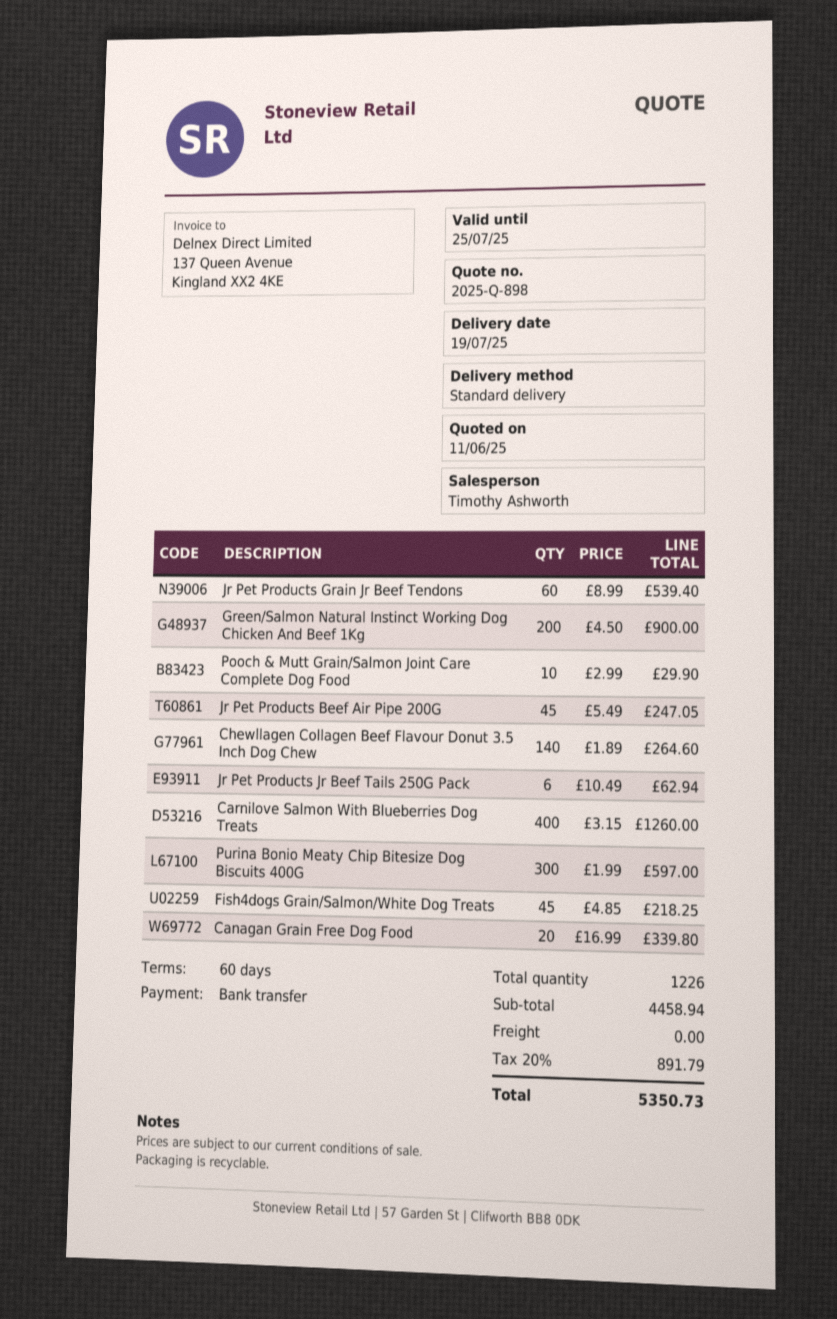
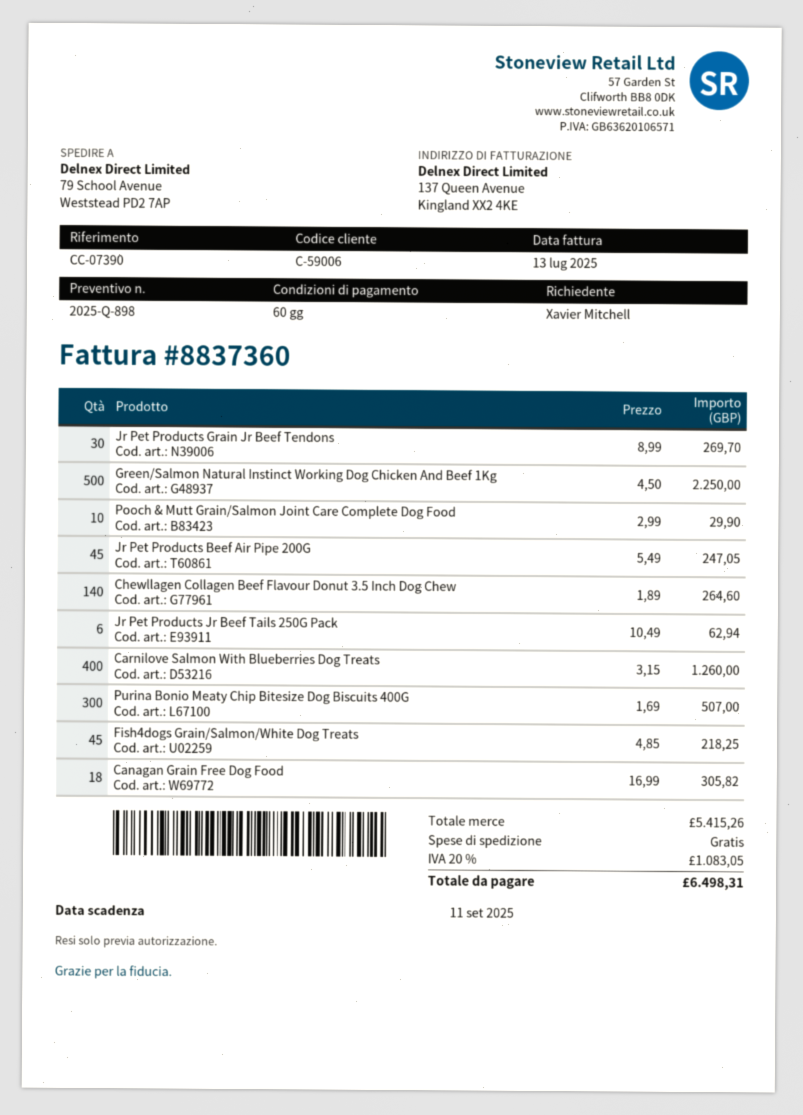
Jr Pet Products Grain Jr Beef Tendons: 60 x 8.99 = 539.40 -> 30 x 8.99 = 269.70
Green/Salmon Natural Instinct Working Dog Chicken And Beef 1Kg: 200 x 4.50 = 900.00 -> 500 x 4.50 = 2250.00
Purina Bonio Meaty Chip Bitesize Dog Biscuits 400G: 300 x 1.99 = 597.00 -> 300 x 1.69 = 507.00
Canagan Grain Free Dog Food: 20 x 16.99 = 339.80 -> 18 x 16.99 = 305.82
subtotal: 4458.94 -> 5415.26
tax: 20% = 891.79 -> 20% = 1083.05
total: 5350.73 -> 6498.31

